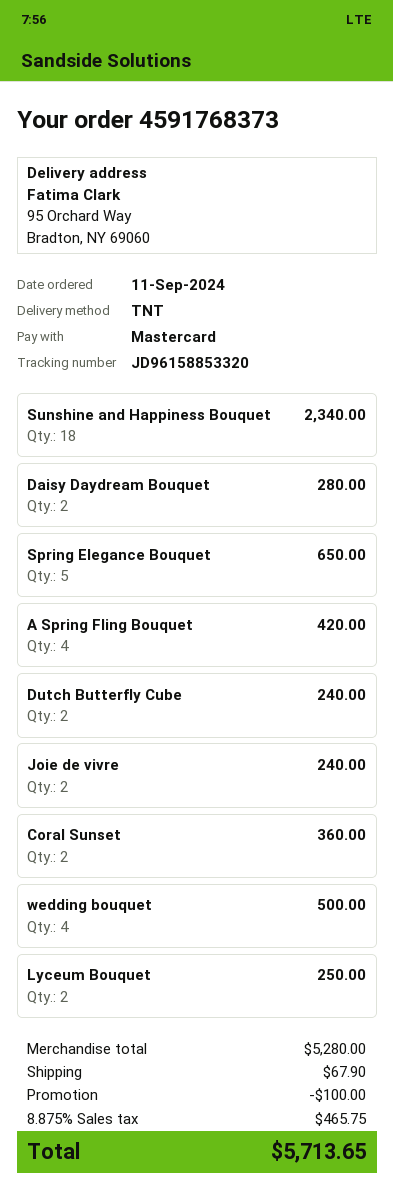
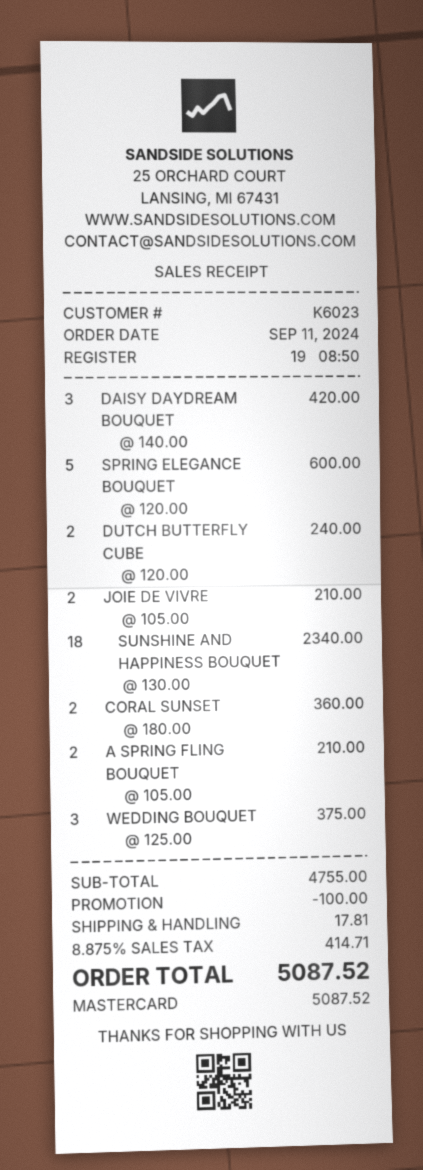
Daisy Daydream Bouquet: 2 for 280.00 -> 3 for 420.00
Spring Elegance Bouquet: 5 for 650.00 -> 5 for 600.00
A Spring Fling Bouquet: 4 for 420.00 -> 2 for 210.00
Joie de vivre: 2 for 240.00 -> 2 for 210.00
wedding bouquet: 4 for 500.00 -> 3 for 375.00
Lyceum Bouquet: 2 for 250.00 -> none
subtotal: 5280.00 -> 4755.00
shipping: 67.90 -> 17.81
tax: 8.875% = 465.75 -> 8.875% = 414.71
total: 5713.65 -> 5087.52

